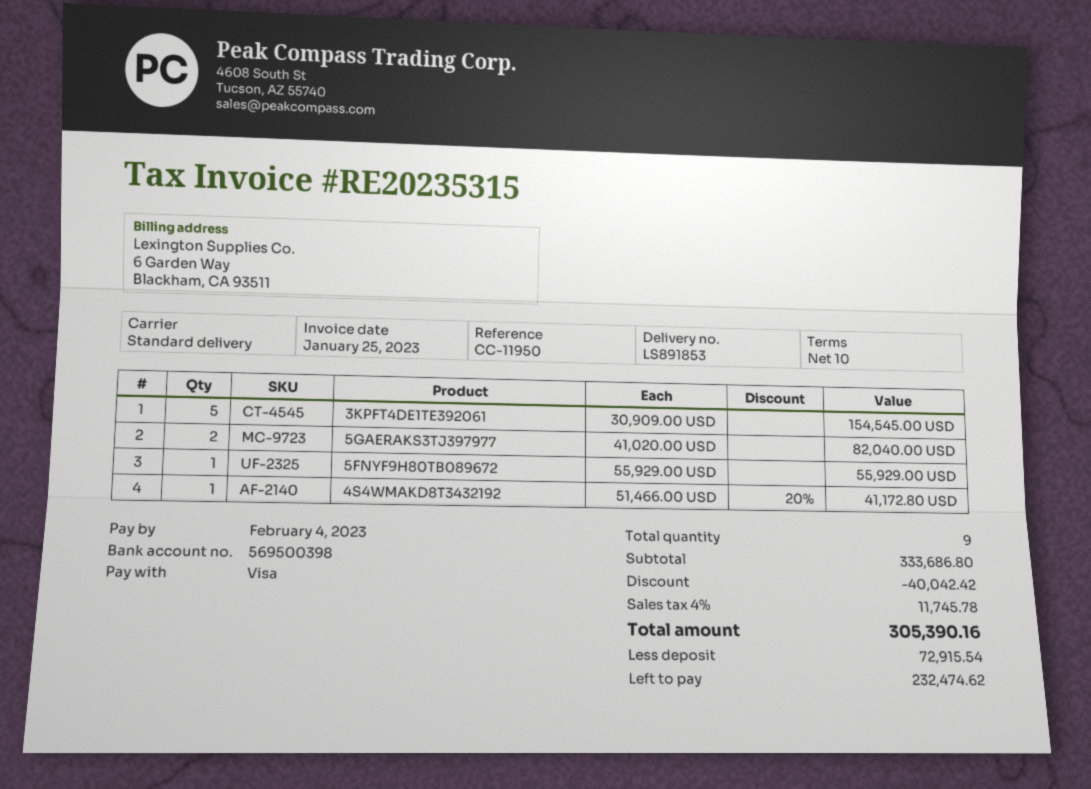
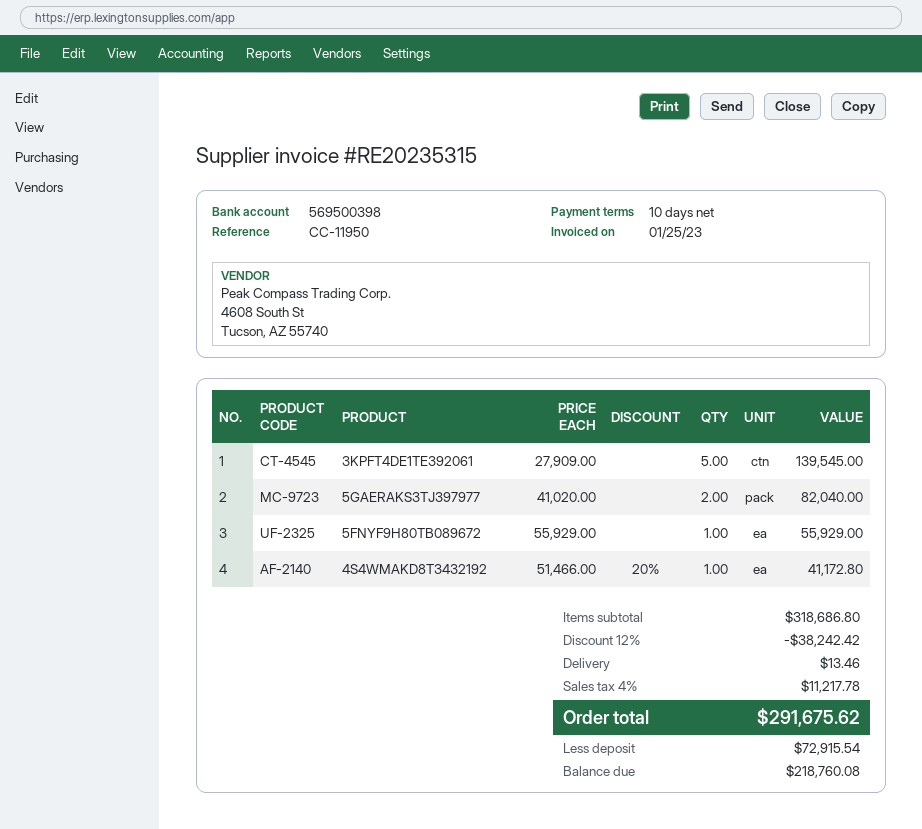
3KPFT4DE1TE392061: 5 x 30909.00 = 154545.00 -> 5 x 27909.00 = 139545.00
subtotal: 333686.80 -> 318686.80
discount: 40042.42 -> 38242.42
shipping: none -> 13.46
tax: 4% = 11745.78 -> 4% = 11217.78
total: 305390.16 -> 291675.62
balance: 232474.62 -> 218760.08

